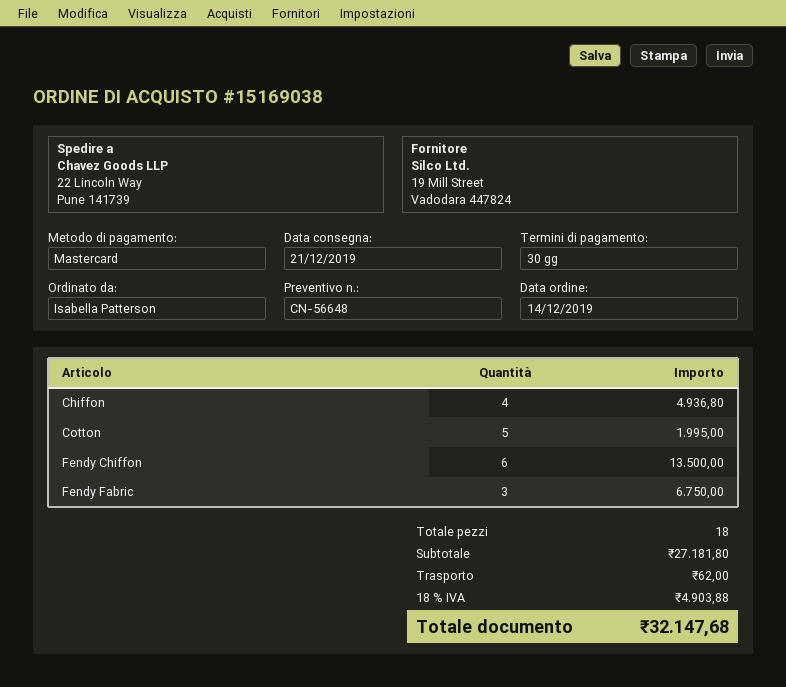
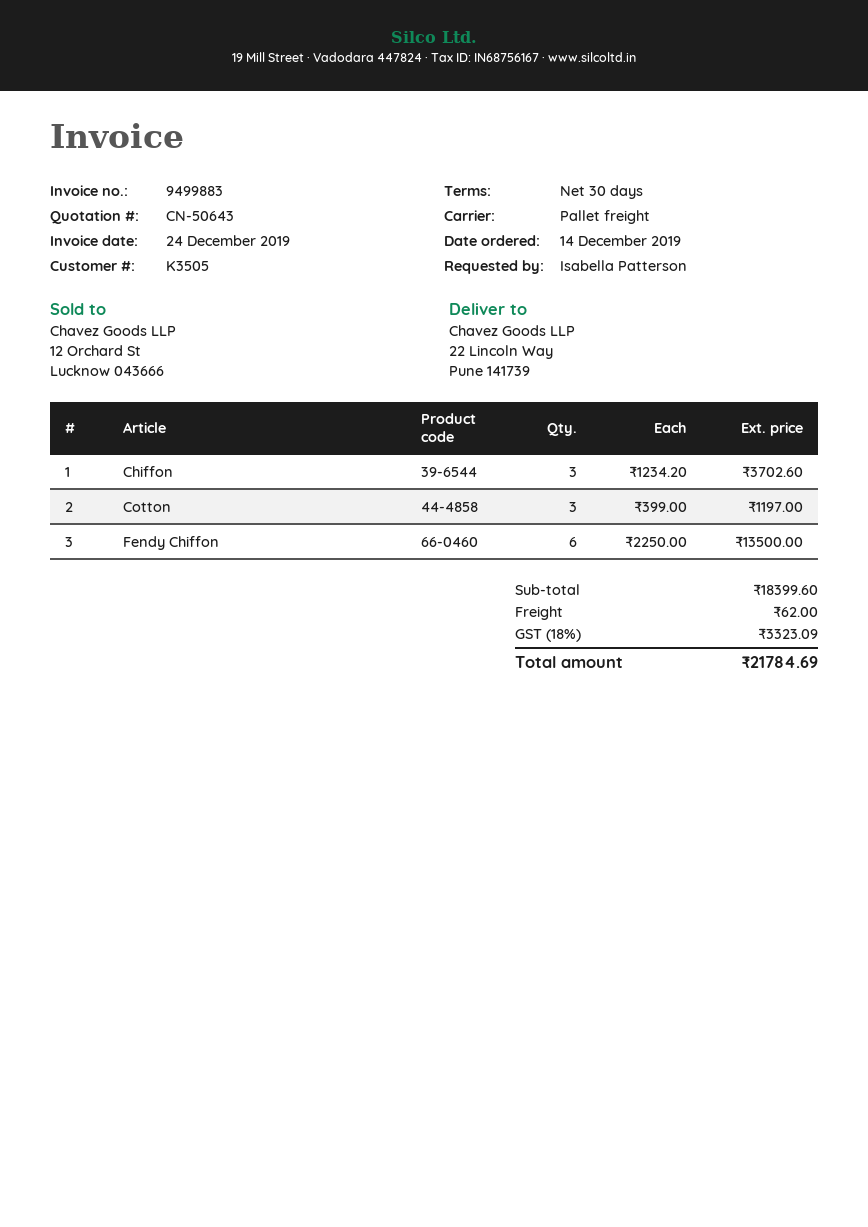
quote number: CN-56648 -> CN-50643
Chiffon: 4 for 4936.80 -> 3 for 3702.60
Cotton: 5 for 1995.00 -> 3 for 1197.00
Fendy Fabric: 3 for 6750.00 -> none
subtotal: 27181.80 -> 18399.60
tax: 18% = 4903.88 -> 18% = 3323.09
total: 32147.68 -> 21784.69

